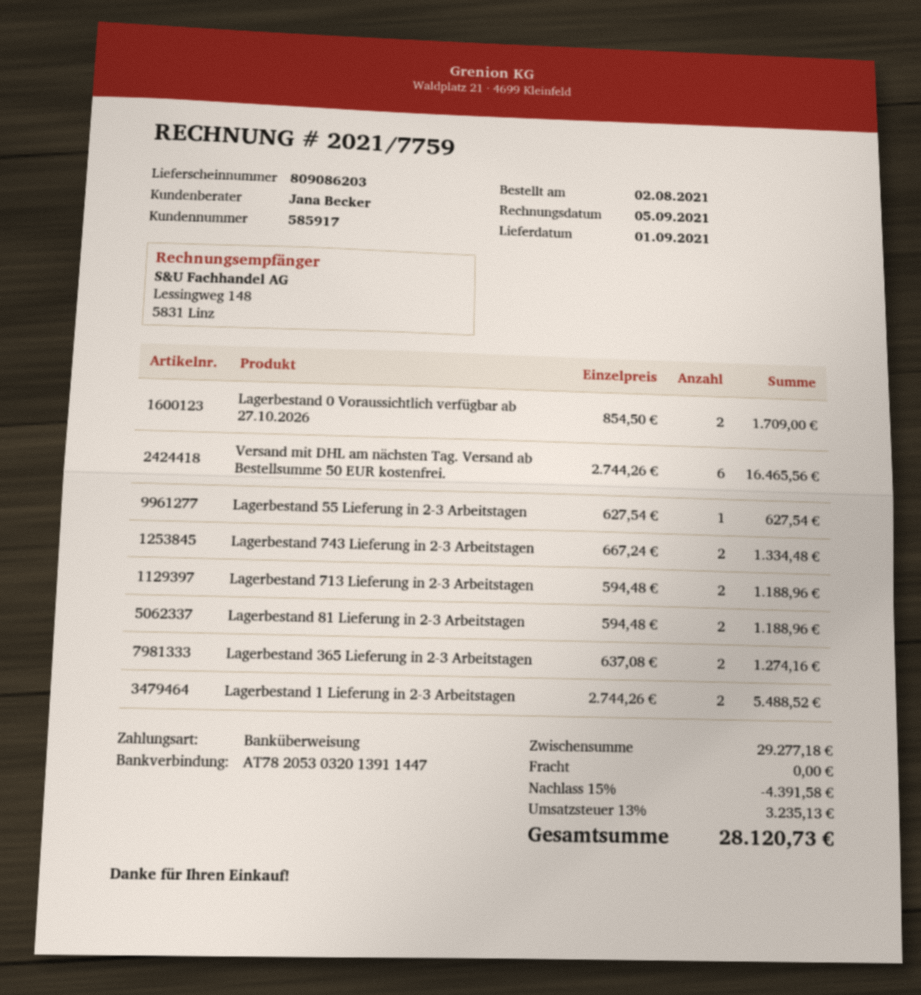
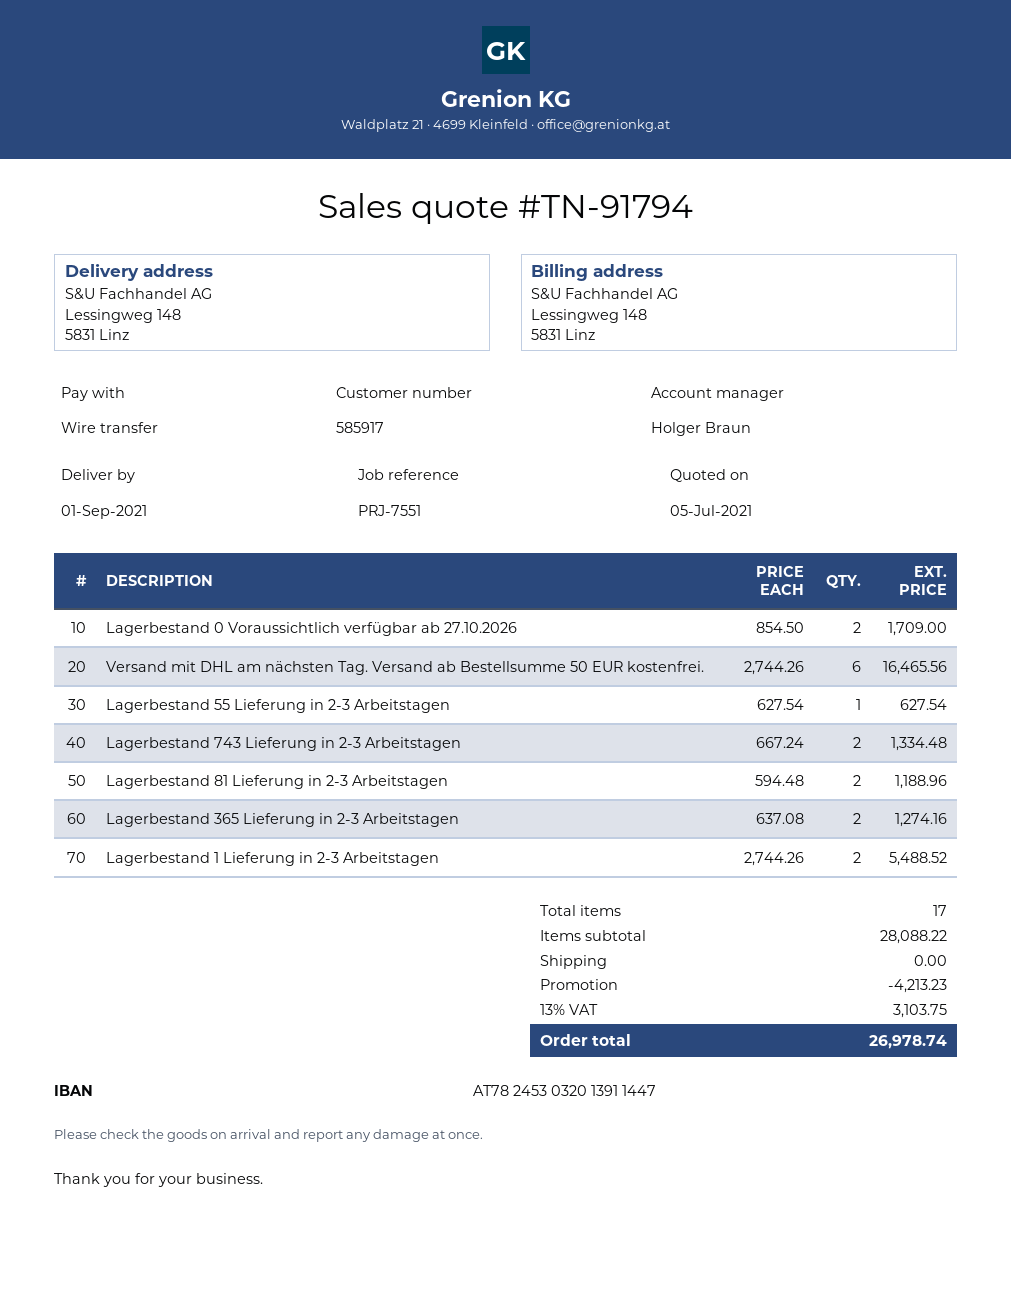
sales rep: Jana Becker -> Holger Braun
bank account: AT782053032013911447 -> AT782453032013911447
Lagerbestand 713 Lieferung in 2-3 Arbeitstagen: 2 x 594.48 = 1188.96 -> none
subtotal: 29277.18 -> 28088.22
discount: 4391.58 -> 4213.23
tax: 13% = 3235.13 -> 13% = 3103.75
total: 28120.73 -> 26978.74

